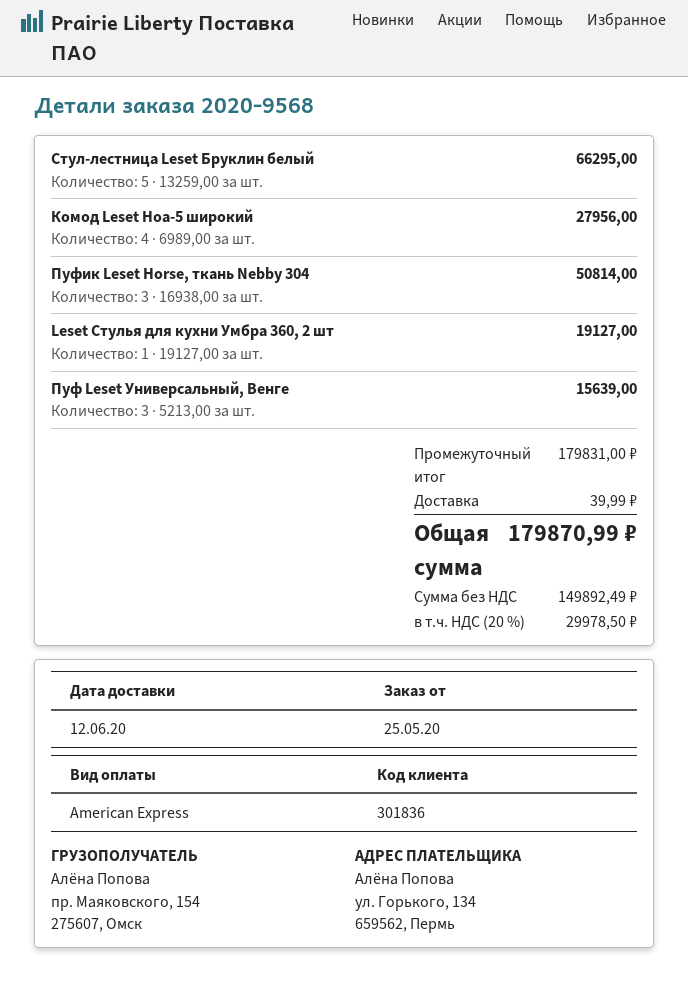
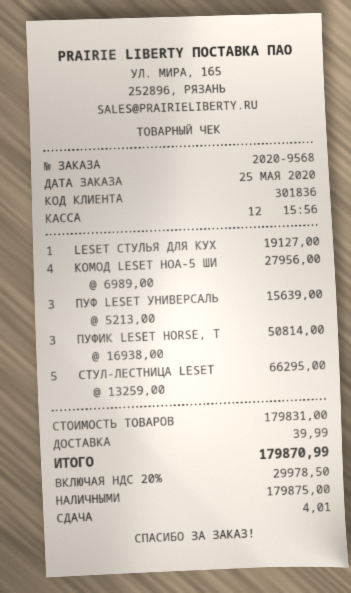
payment method: American Express -> cash

